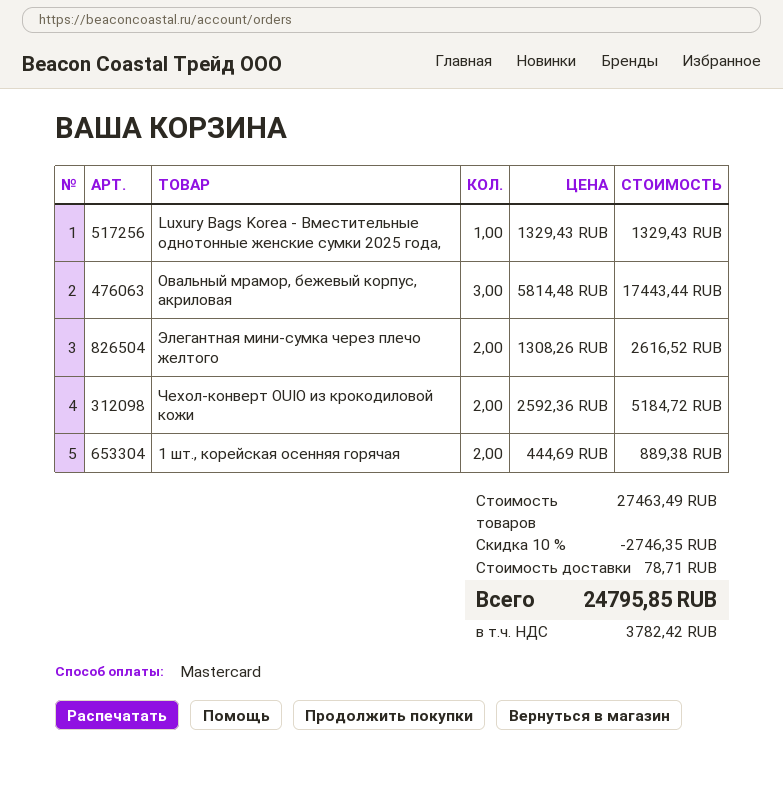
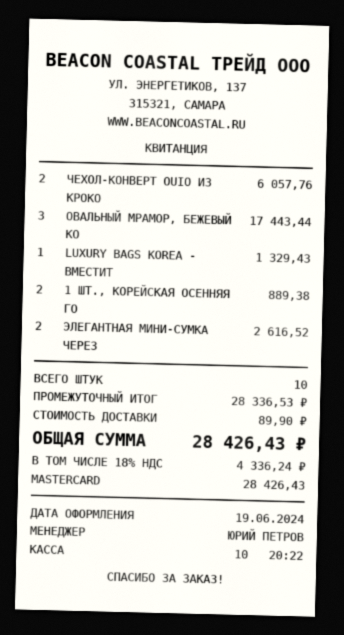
Чехол-конверт OUIO из крокодиловой кожи: 2 for 5184.72 -> 2 for 6057.76
subtotal: 27463.49 -> 28336.53
discount: 10% = 2746.35 -> none
shipping: 78.71 -> 89.90
tax: 3782.42 -> 4336.24
total: 24795.85 -> 28426.43

